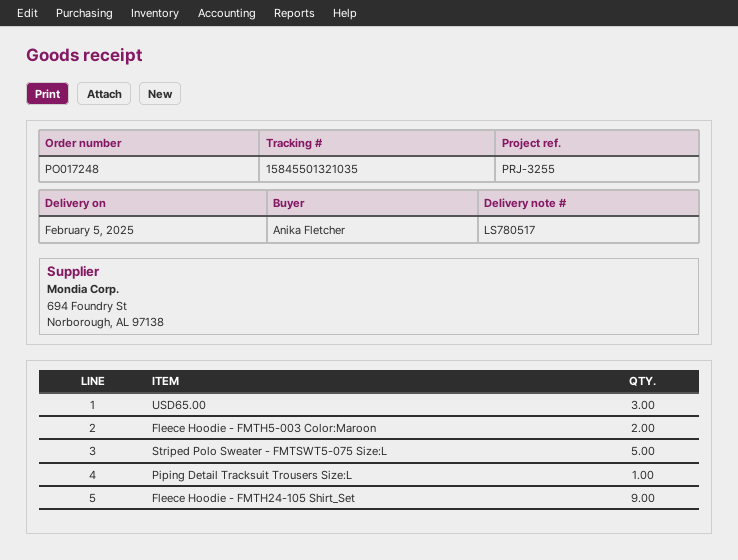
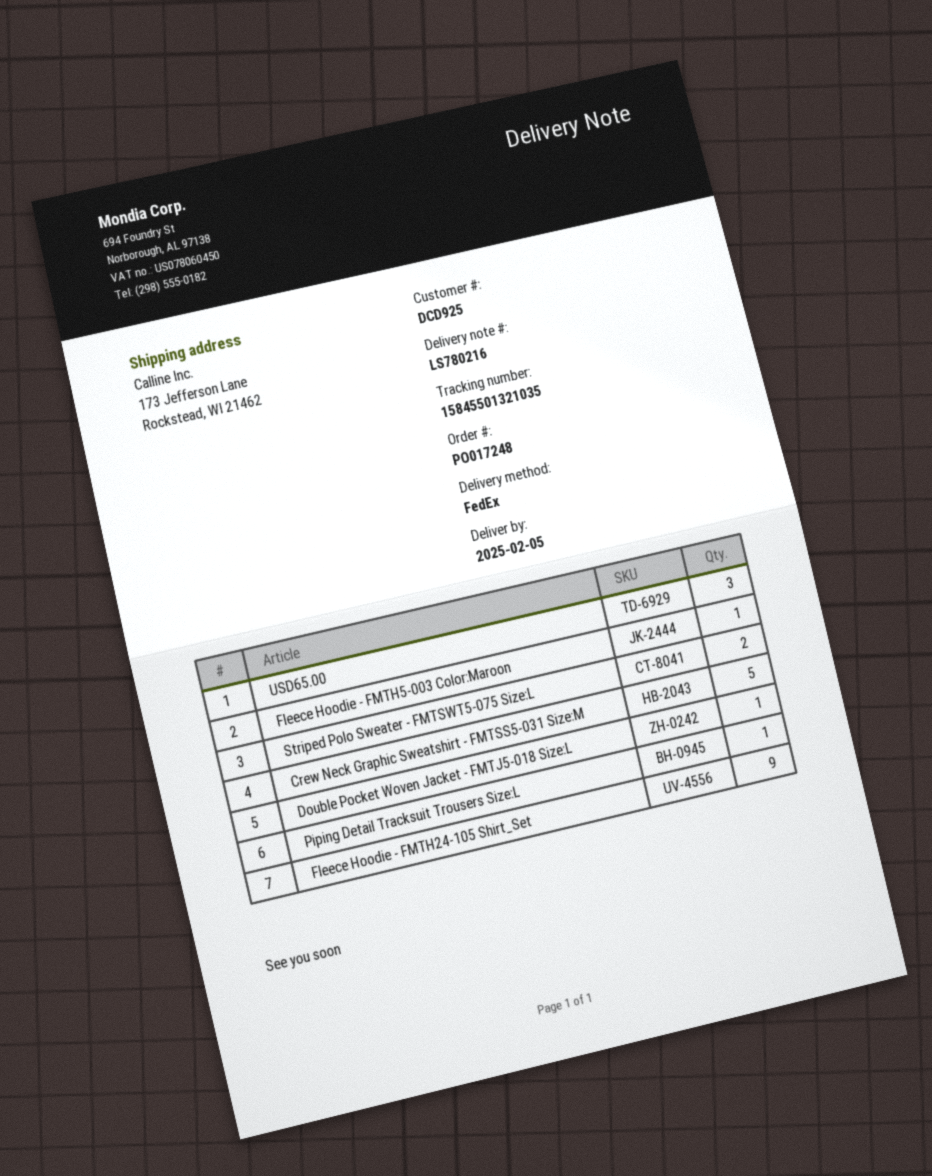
delivery note number: LS780517 -> LS780216
Fleece Hoodie - FMTH5-003 Color:Maroon: 2 -> 1
Striped Polo Sweater - FMTSWT5-075 Size:L: 5 -> 2
Crew Neck Graphic Sweatshirt - FMTSS5-031 Size:M: none -> 5
Double Pocket Woven Jacket - FMTJ5-018 Size:L: none -> 1

